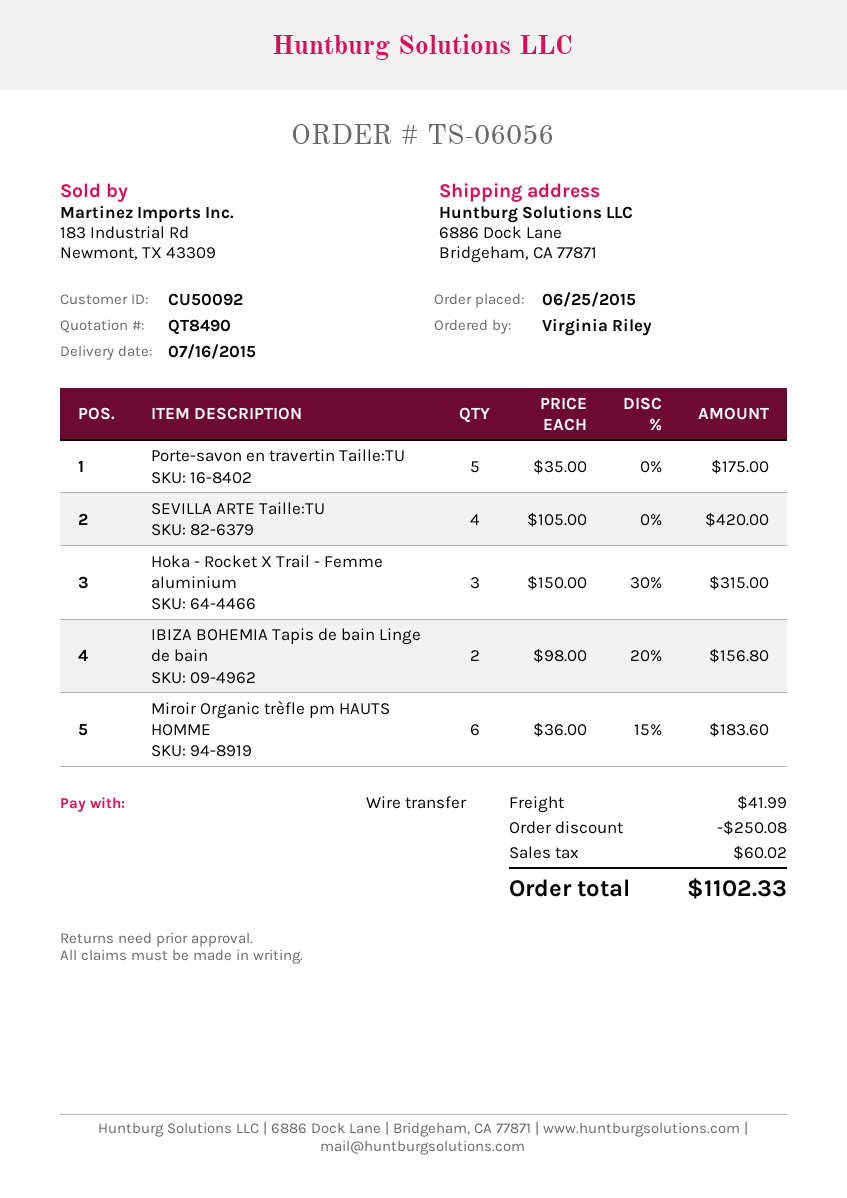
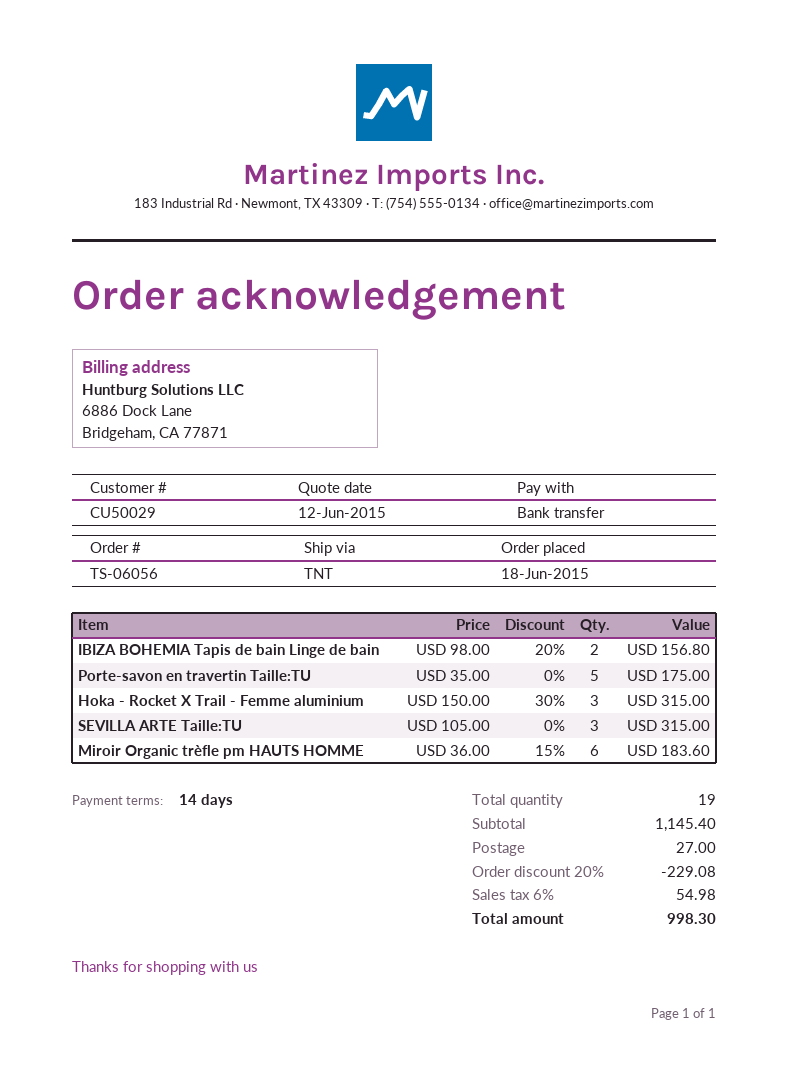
order date: 2015-06-25 -> 2015-06-18
customer number: CU50092 -> CU50029
SEVILLA ARTE Taille:TU: 4 x 105.00 = 420.00 -> 3 x 105.00 = 315.00
discount: 250.08 -> 229.08
shipping: 41.99 -> 27.00
tax: 60.02 -> 54.98
total: 1102.33 -> 998.30

